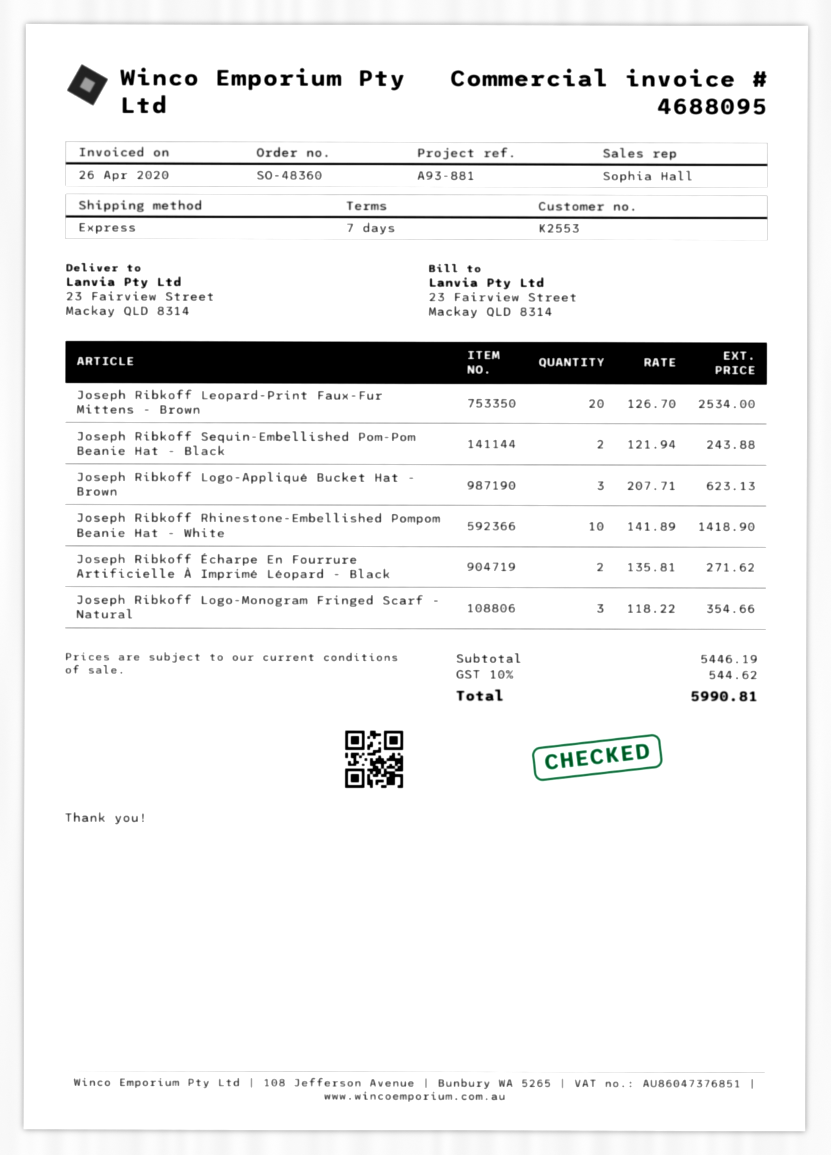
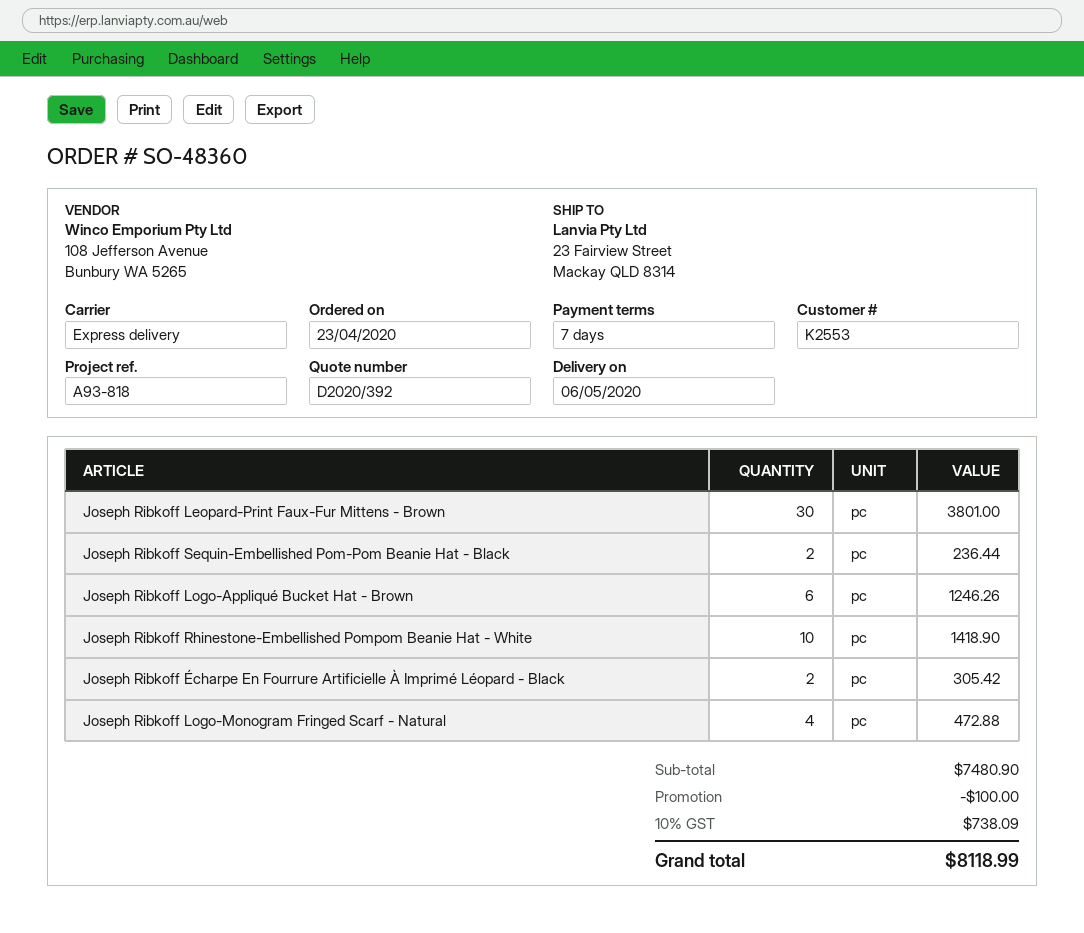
reference: A93-881 -> A93-818
Joseph Ribkoff Leopard-Print Faux-Fur Mittens - Brown: 20 for 2534.00 -> 30 for 3801.00
Joseph Ribkoff Sequin-Embellished Pom-Pom Beanie Hat - Black: 2 for 243.88 -> 2 for 236.44
Joseph Ribkoff Logo-Appliqué Bucket Hat - Brown: 3 for 623.13 -> 6 for 1246.26
Joseph Ribkoff Écharpe En Fourrure Artificielle À Imprimé Léopard - Black: 2 for 271.62 -> 2 for 305.42
Joseph Ribkoff Logo-Monogram Fringed Scarf - Natural: 3 for 354.66 -> 4 for 472.88
subtotal: 5446.19 -> 7480.90
discount: none -> 100.00
tax: 10% = 544.62 -> 10% = 738.09
total: 5990.81 -> 8118.99

